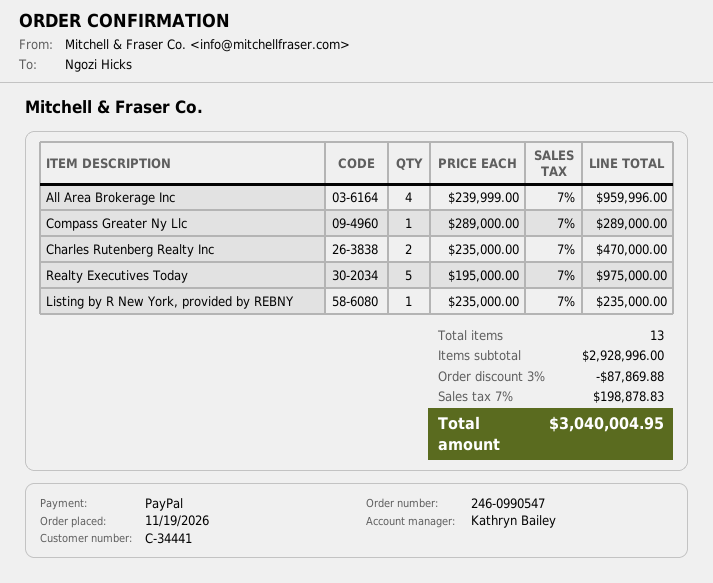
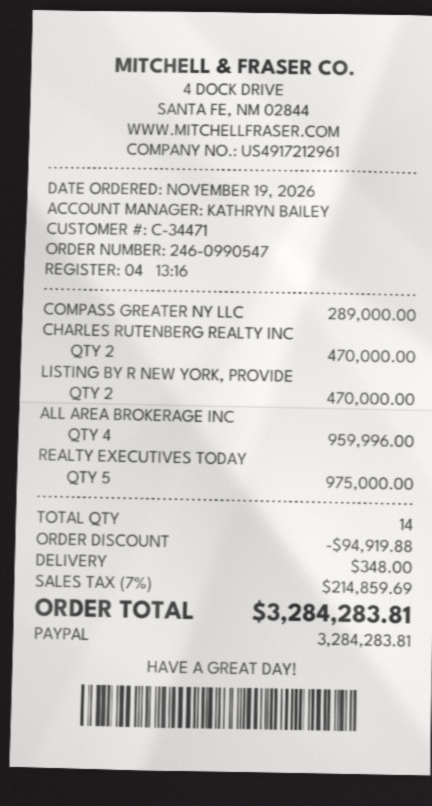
customer number: C-34441 -> C-34471
Listing by R New York, provided by REBNY: 1 for 235000.00 -> 2 for 470000.00
total quantity: 13 -> 14
discount: 87869.88 -> 94919.88
shipping: none -> 348.00
tax: 7% = 198878.83 -> 7% = 214859.69
total: 3040004.95 -> 3284283.81

